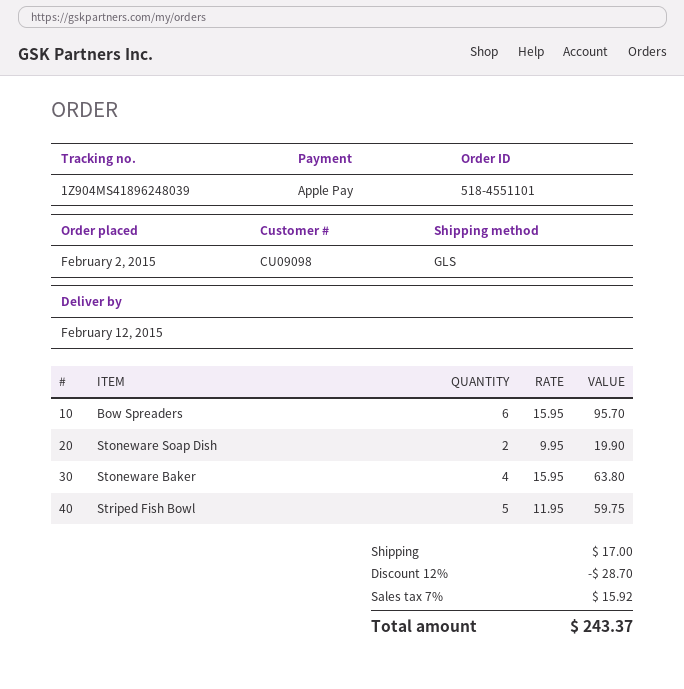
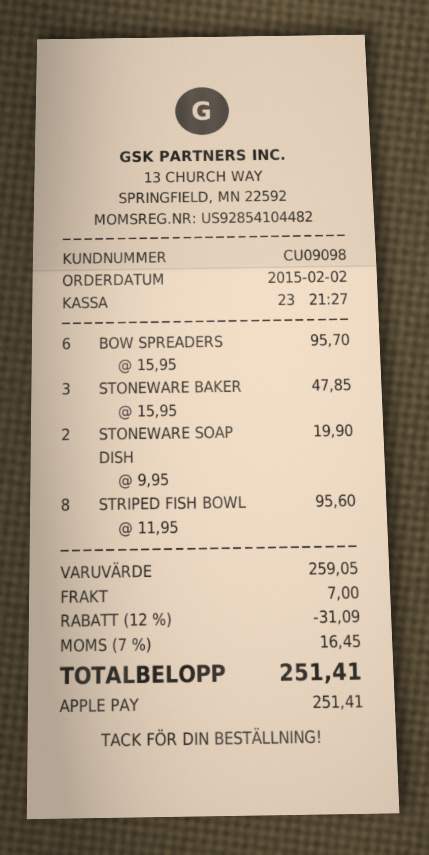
Stoneware Baker: 4 x 15.95 = 63.80 -> 3 x 15.95 = 47.85
Striped Fish Bowl: 5 x 11.95 = 59.75 -> 8 x 11.95 = 95.60
discount: 12% = 28.70 -> 12% = 31.09
shipping: 17.00 -> 7.00
tax: 7% = 15.92 -> 7% = 16.45
total: 243.37 -> 251.41

